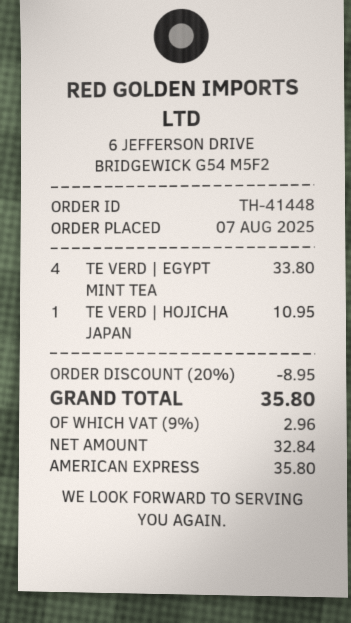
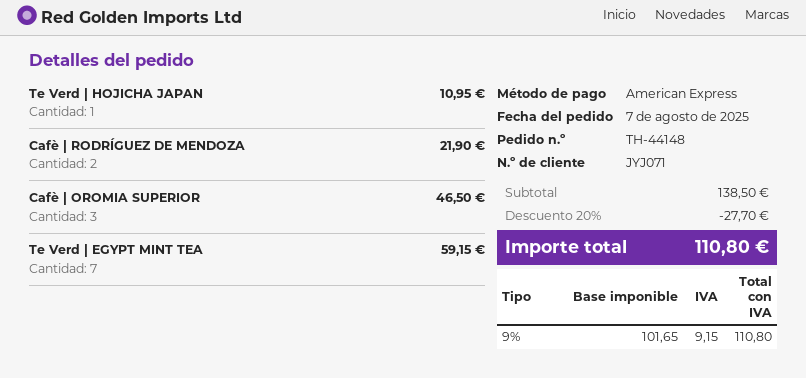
order number: TH-41448 -> TH-44148
TE VERD | EGYPT MINT TEA: 4 for 33.80 -> 7 for 59.15
Cafè | RODRÍGUEZ DE MENDOZA: none -> 2 for 21.90
Cafè | OROMIA SUPERIOR: none -> 3 for 46.50
discount: 20% = 8.95 -> 20% = 27.70
net: 32.84 -> 101.65
tax: 9% = 2.96 -> 9% = 9.15
total: 35.80 -> 110.80

